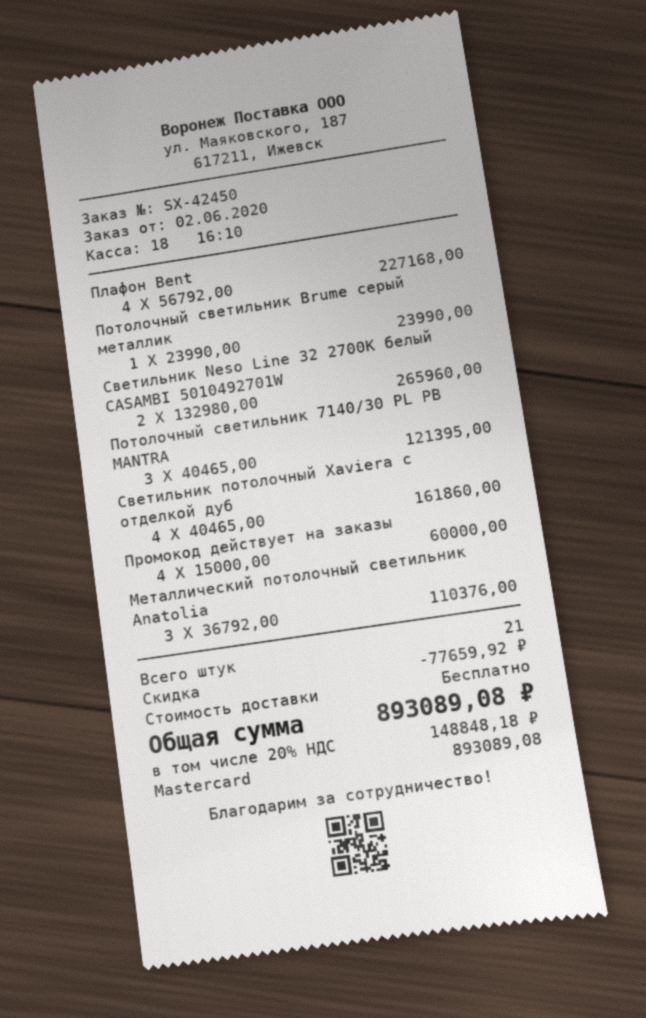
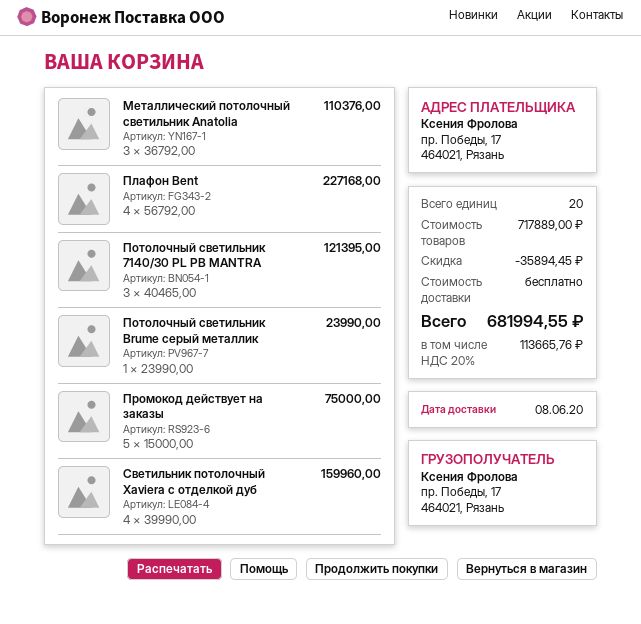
Светильник Neso Line 32 2700K белый CASAMBI 5010492701W: 2 x 132980.00 = 265960.00 -> none
Светильник потолочный Xaviera с отделкой дуб: 4 x 40465.00 = 161860.00 -> 4 x 39990.00 = 159960.00
Промокод действует на заказы: 4 x 15000.00 = 60000.00 -> 5 x 15000.00 = 75000.00
total quantity: 21 -> 20
discount: 77659.92 -> 35894.45
tax: 20% = 148848.18 -> 20% = 113665.76
total: 893089.08 -> 681994.55

